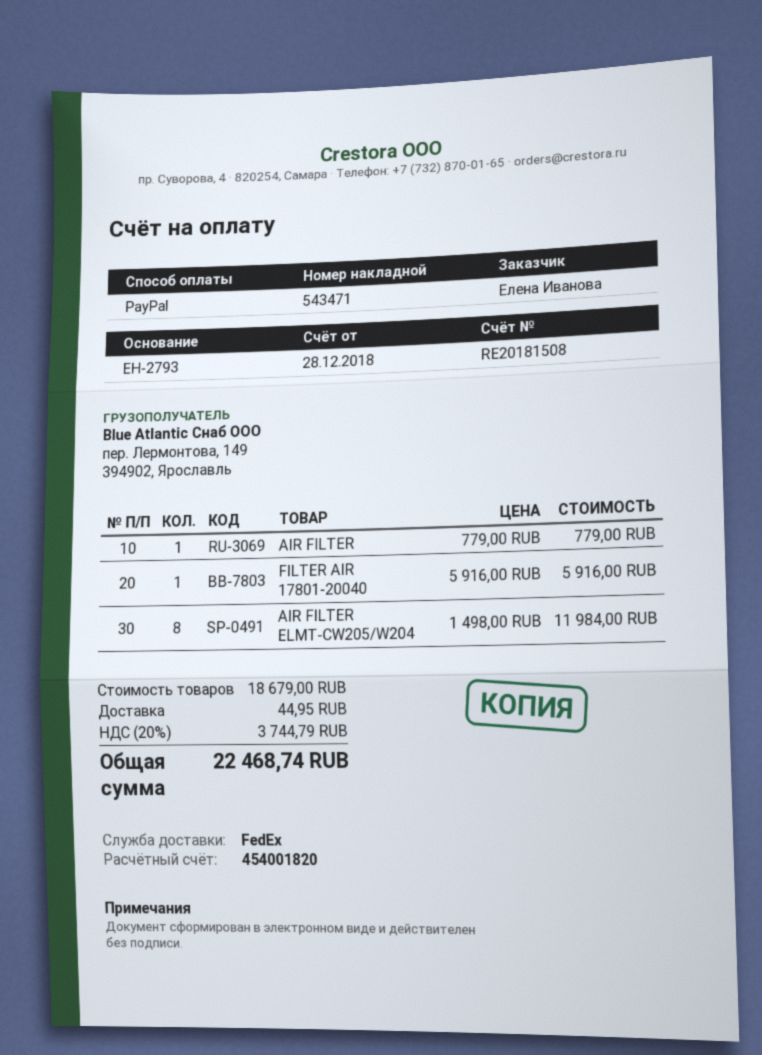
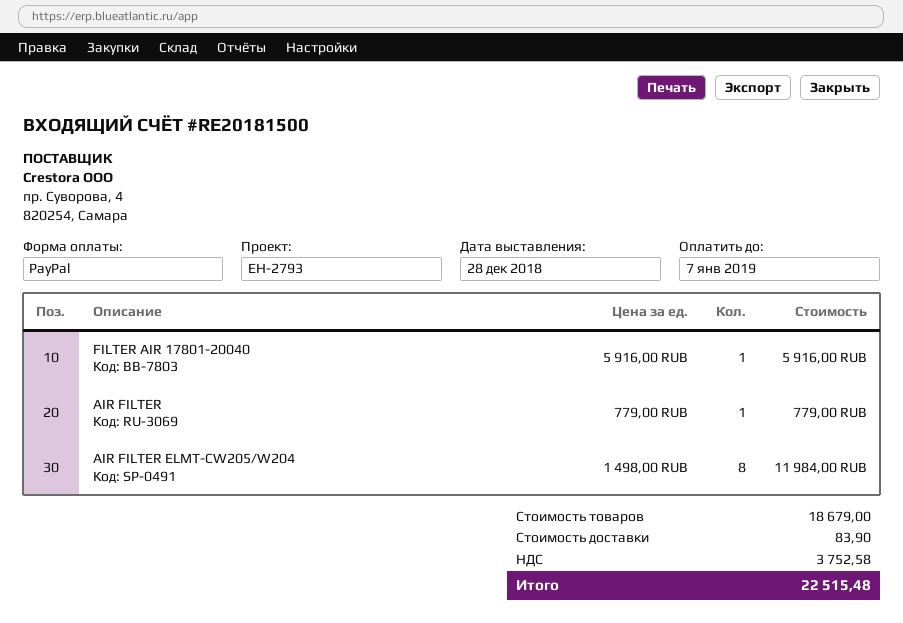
invoice number: RE20181508 -> RE20181500
shipping: 44.95 -> 83.90
tax: 3744.79 -> 3752.58
total: 22468.74 -> 22515.48

